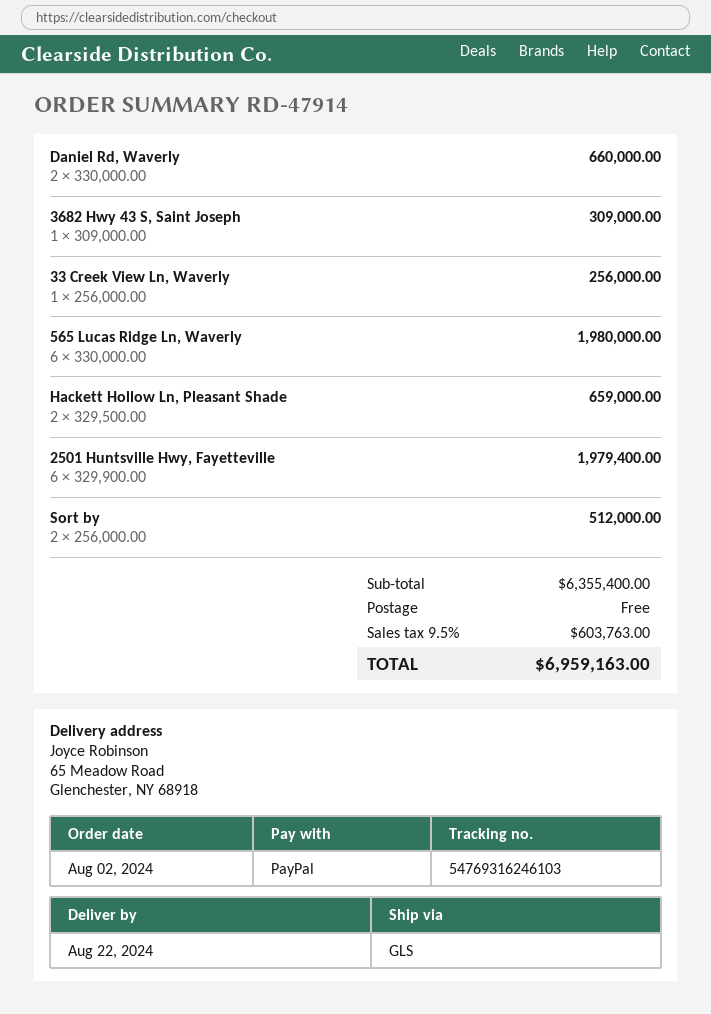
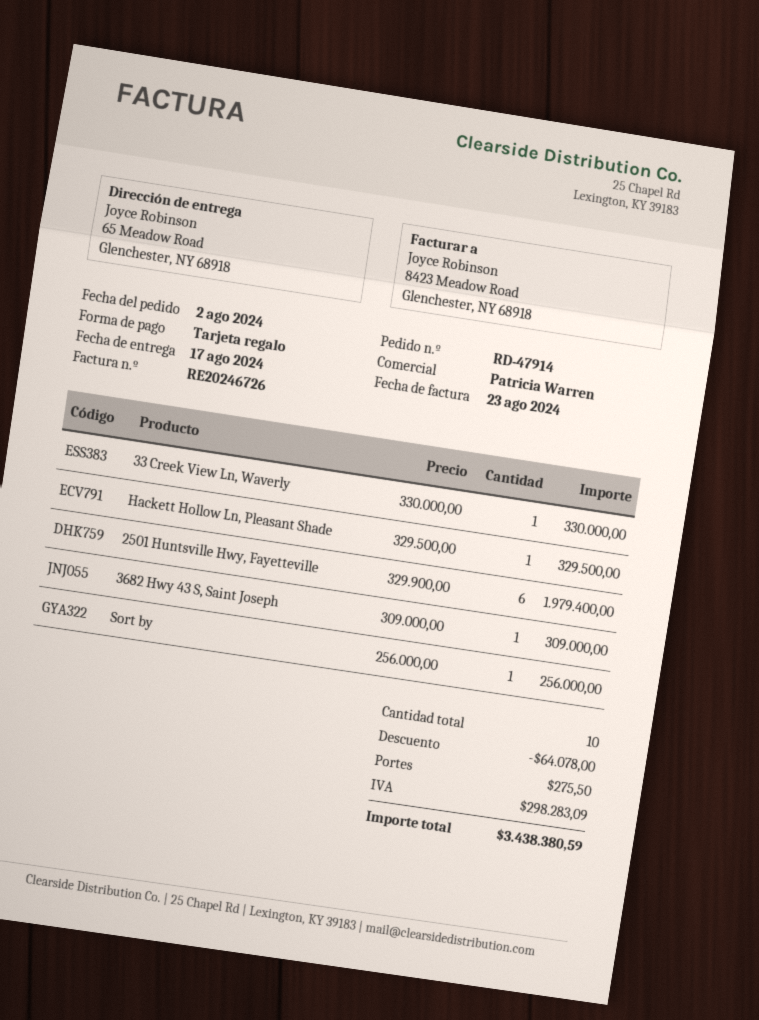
delivery date: 2024-08-22 -> 2024-08-17
payment method: PayPal -> gift card
Daniel Rd, Waverly: 2 x 330000.00 = 660000.00 -> none
33 Creek View Ln, Waverly: 1 x 256000.00 = 256000.00 -> 1 x 330000.00 = 330000.00
565 Lucas Ridge Ln, Waverly: 6 x 330000.00 = 1980000.00 -> none
Hackett Hollow Ln, Pleasant Shade: 2 x 329500.00 = 659000.00 -> 1 x 329500.00 = 329500.00
Sort by: 2 x 256000.00 = 512000.00 -> 1 x 256000.00 = 256000.00
discount: none -> 64078.00
shipping: 0.00 -> 275.50
tax: 603763.00 -> 298283.09
total: 6959163.00 -> 3438380.59

